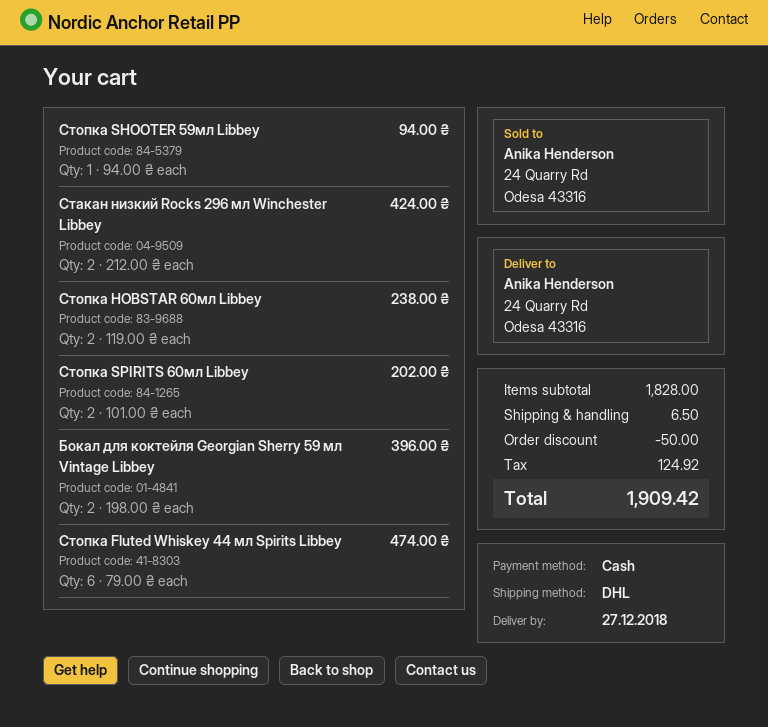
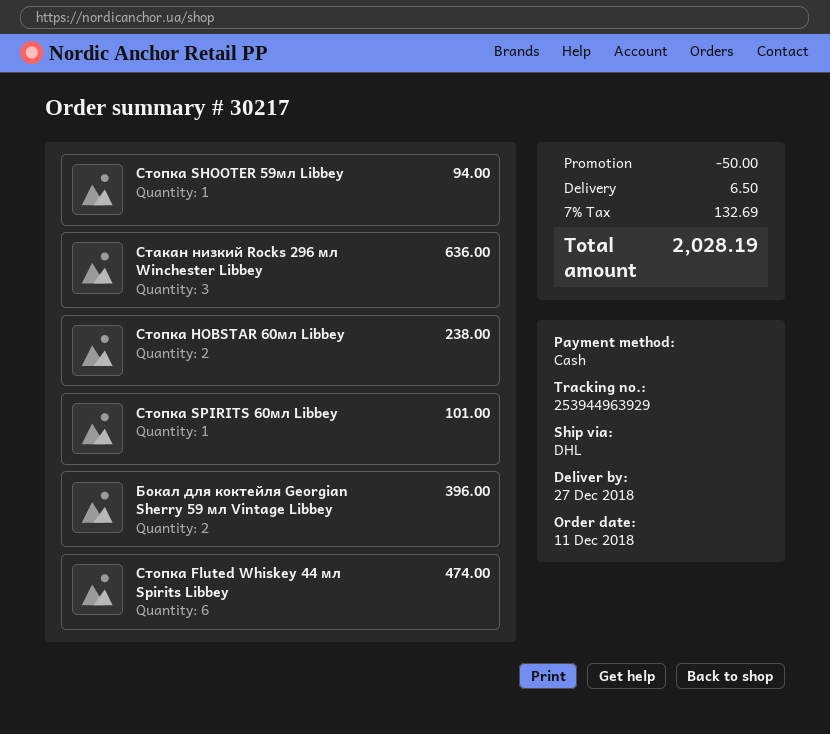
Стакан низкий Rocks 296 мл Winchester Libbey: 2 for 424.00 -> 3 for 636.00
Стопка SPIRITS 60мл Libbey: 2 for 202.00 -> 1 for 101.00
tax: 124.92 -> 132.69
total: 1909.42 -> 2028.19

